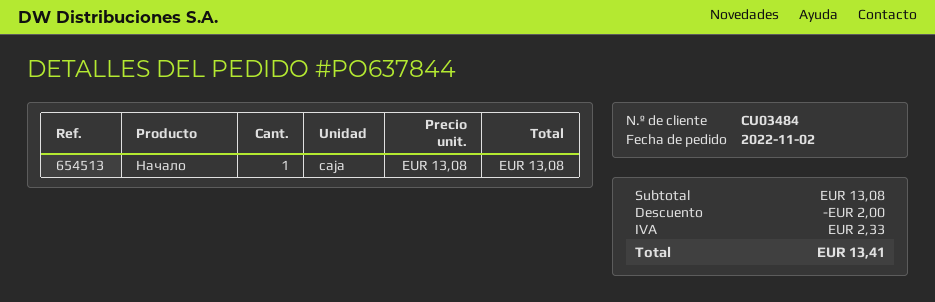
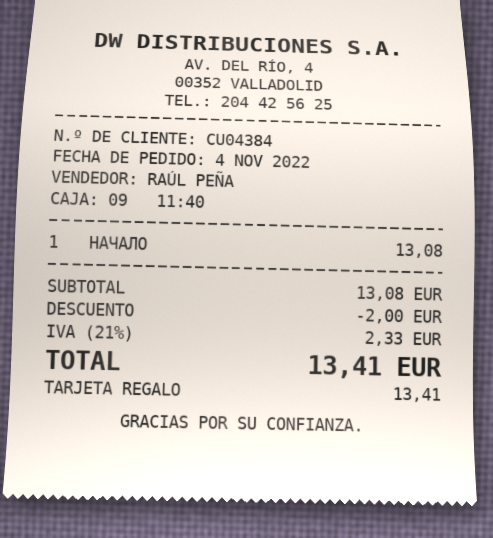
order date: 2022-11-02 -> 2022-11-04
customer number: CU03484 -> CU04384

